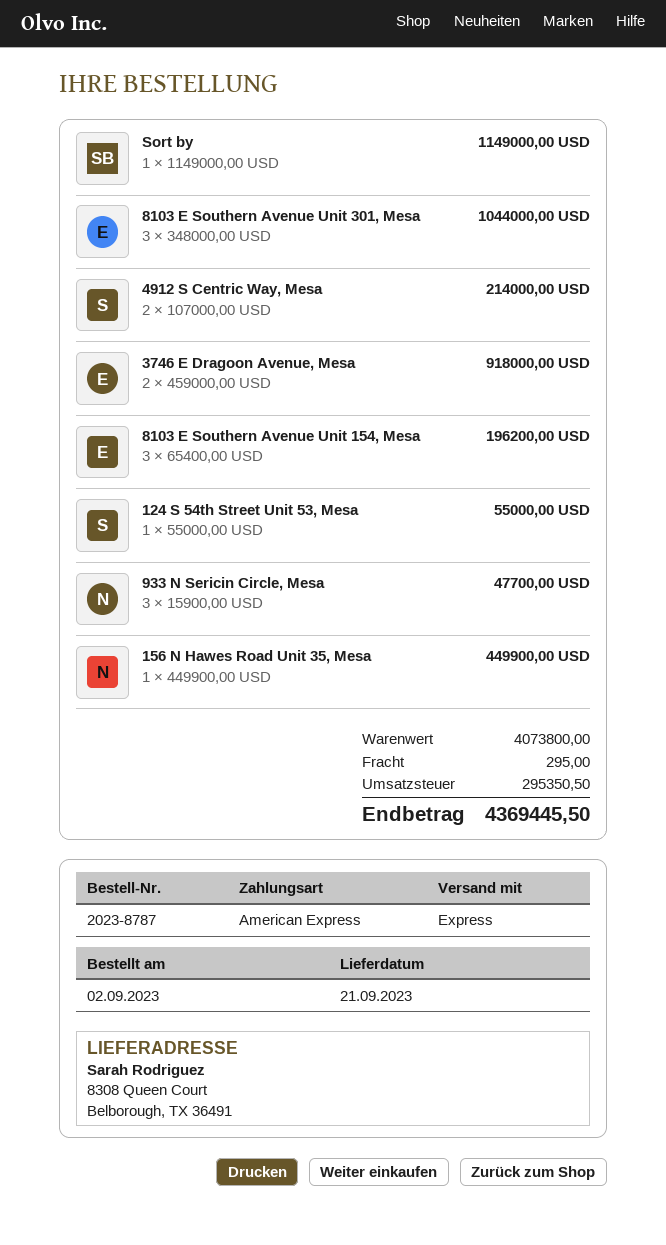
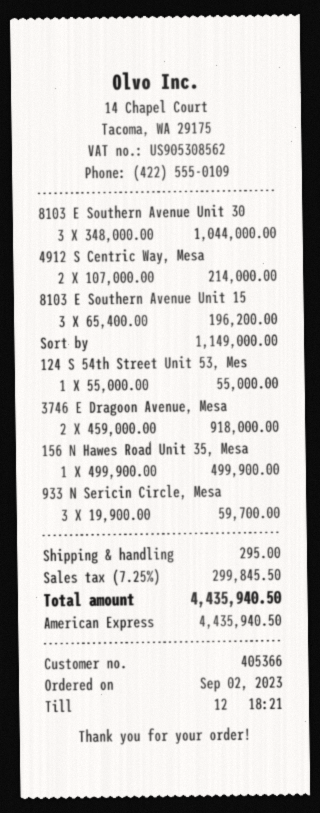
933 N Sericin Circle, Mesa: 3 x 15900.00 = 47700.00 -> 3 x 19900.00 = 59700.00
156 N Hawes Road Unit 35, Mesa: 1 x 449900.00 = 449900.00 -> 1 x 499900.00 = 499900.00
tax: 295350.50 -> 299845.50
total: 4369445.50 -> 4435940.50

